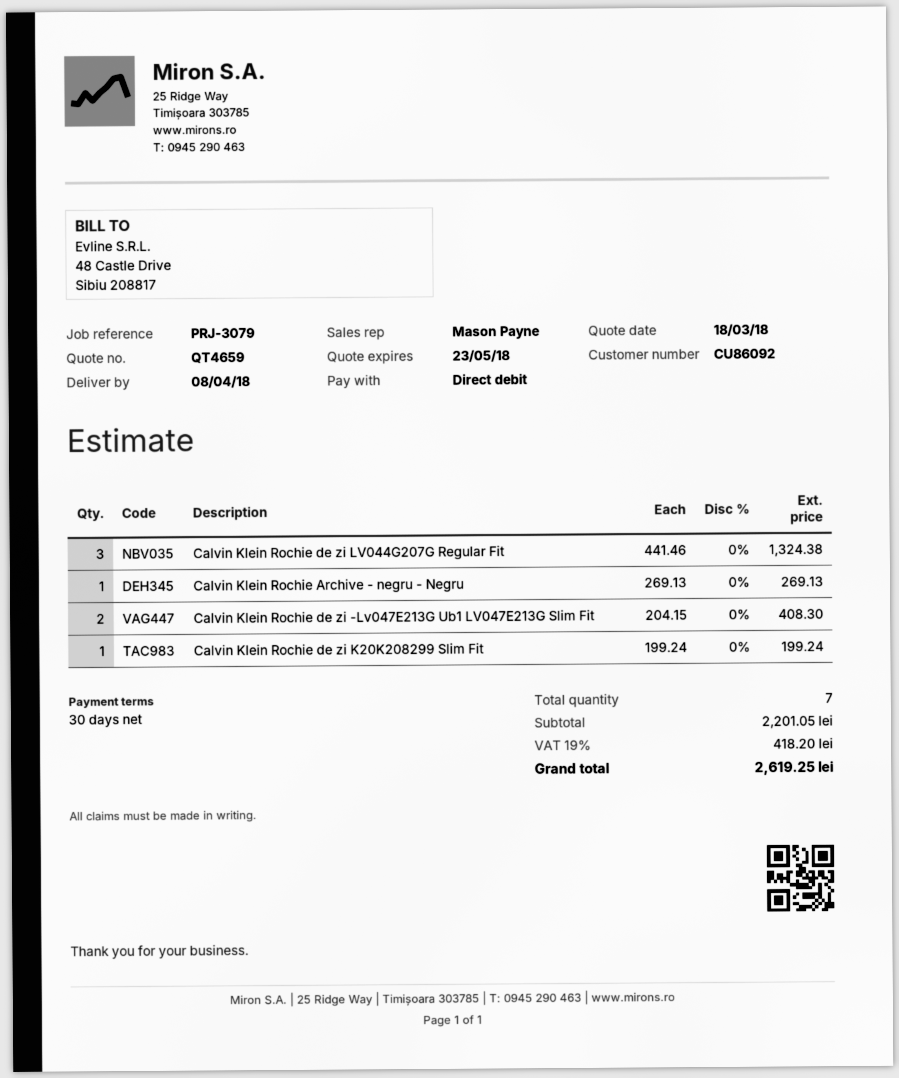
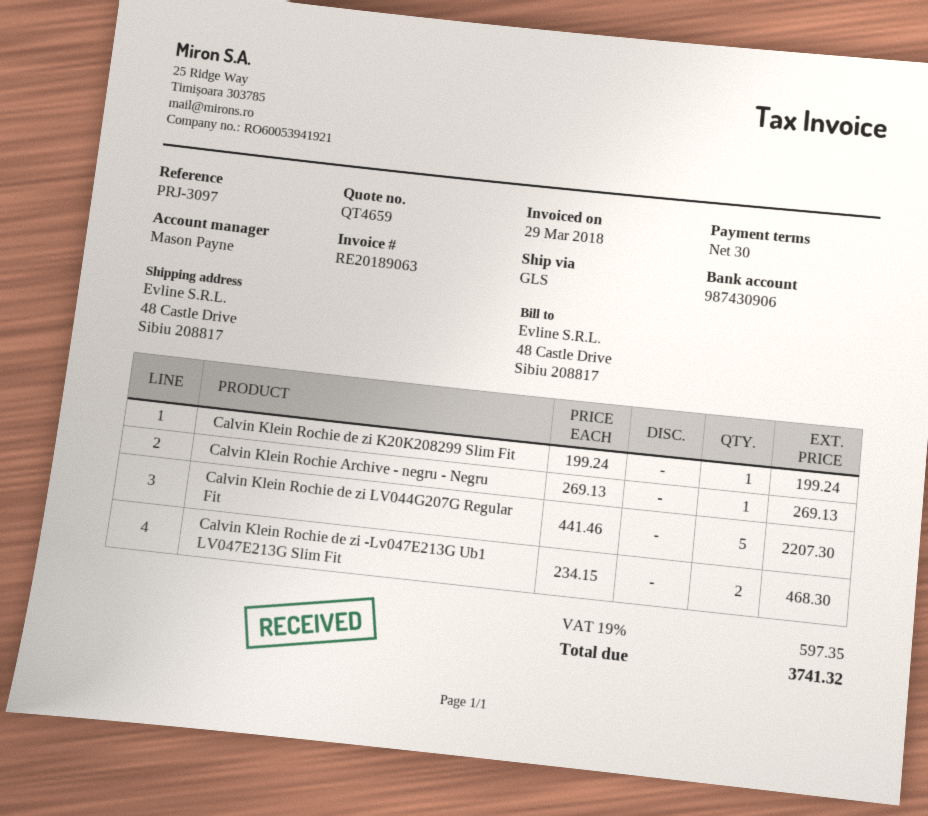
reference: PRJ-3079 -> PRJ-3097
Calvin Klein Rochie de zi LV044G207G Regular Fit: 3 x 441.46 = 1324.38 -> 5 x 441.46 = 2207.30
Calvin Klein Rochie de zi -Lv047E213G Ub1 LV047E213G Slim Fit: 2 x 204.15 = 408.30 -> 2 x 234.15 = 468.30
tax: 19% = 418.20 -> 19% = 597.35
total: 2619.25 -> 3741.32

